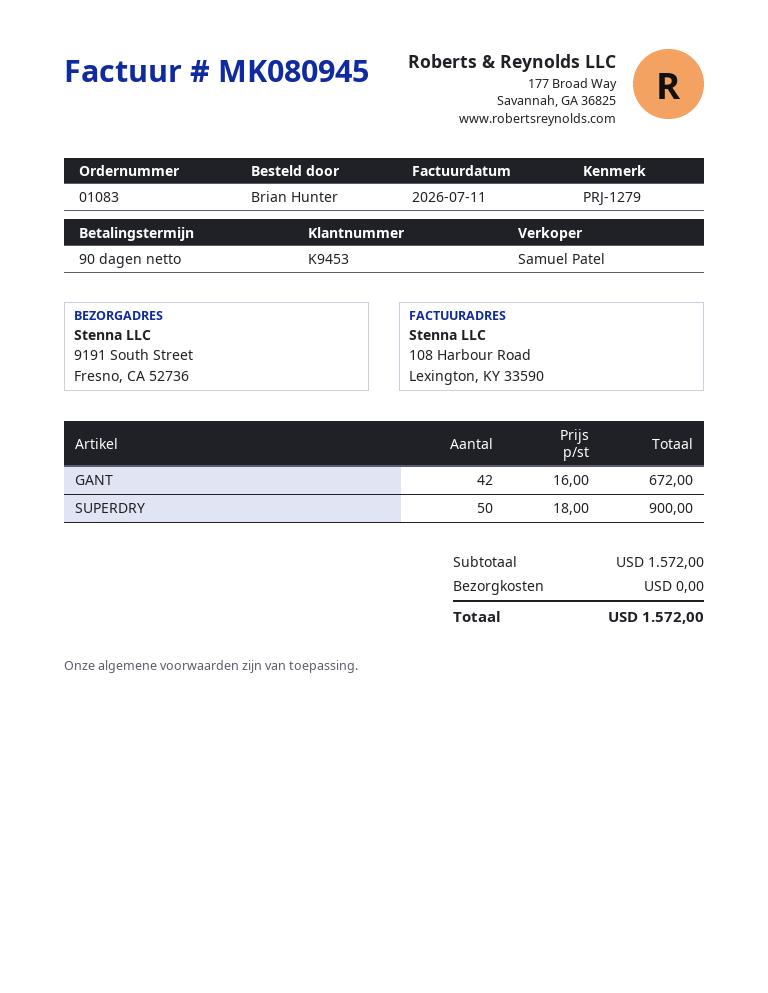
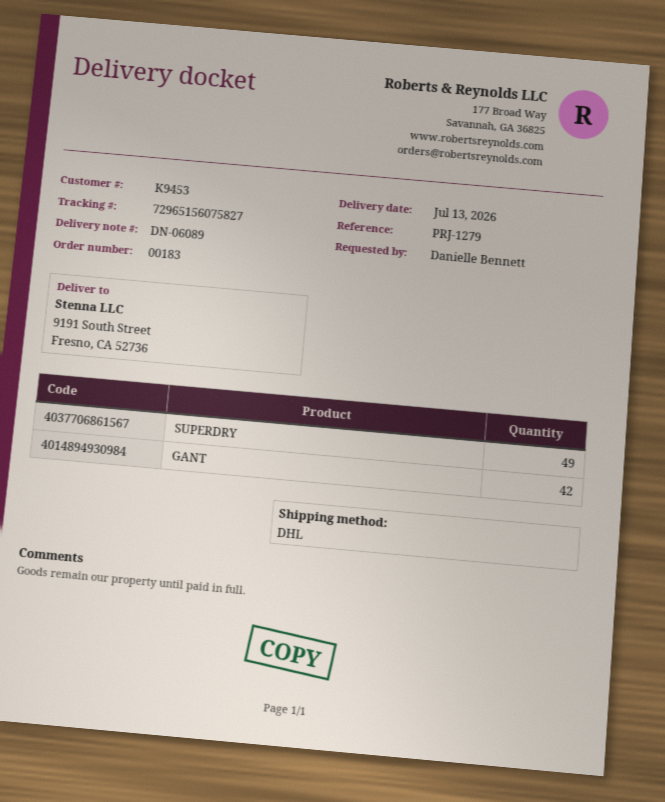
order number: 01083 -> 00183
ordered by: Brian Hunter -> Danielle Bennett
SUPERDRY: 50 -> 49

